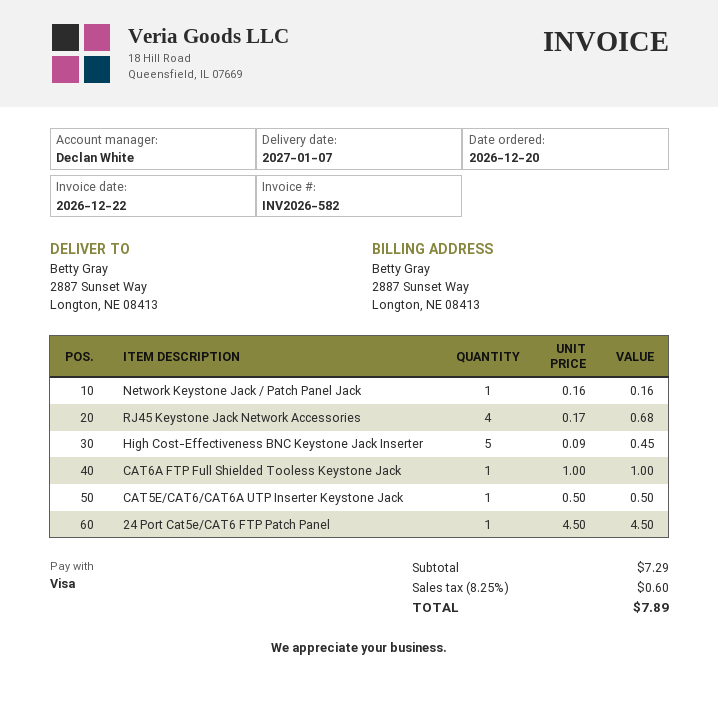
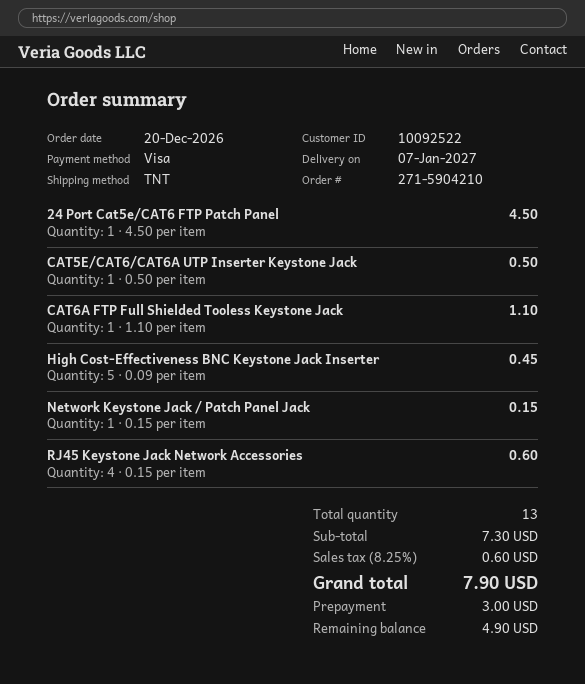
Network Keystone Jack / Patch Panel Jack: 1 x 0.16 = 0.16 -> 1 x 0.15 = 0.15
RJ45 Keystone Jack Network Accessories: 4 x 0.17 = 0.68 -> 4 x 0.15 = 0.60
CAT6A FTP Full Shielded Tooless Keystone Jack: 1 x 1.00 = 1.00 -> 1 x 1.10 = 1.10
subtotal: 7.29 -> 7.30
total: 7.89 -> 7.90

